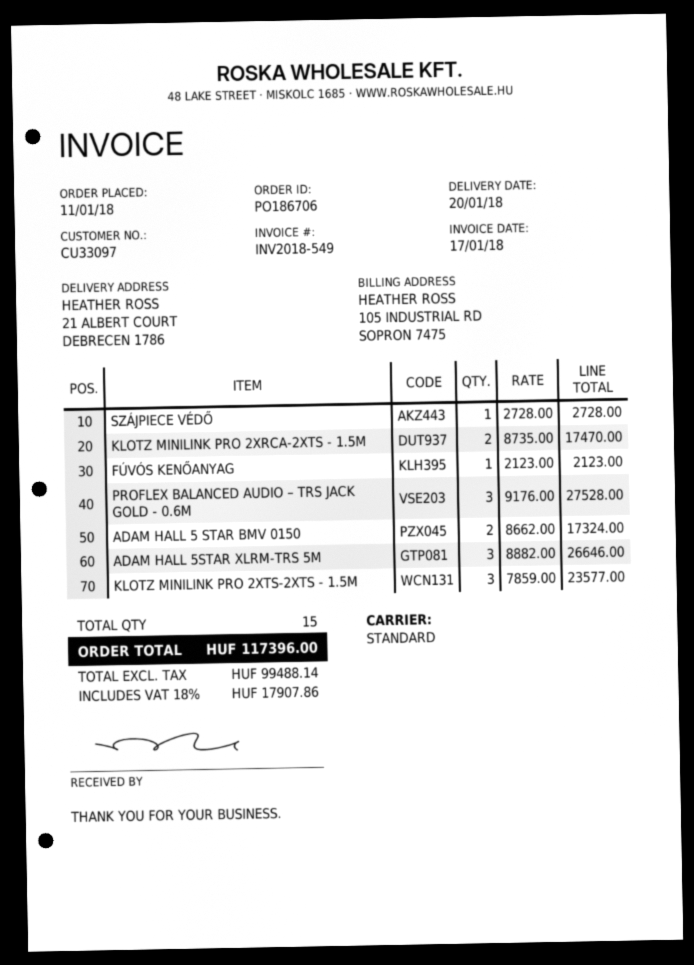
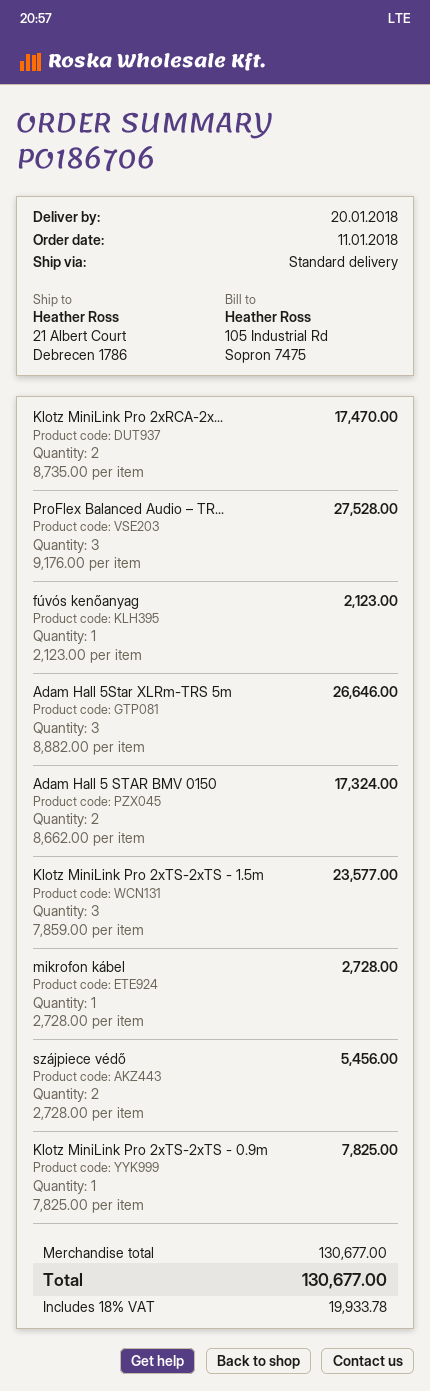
SZÁJPIECE VÉDŐ: 1 x 2728.00 = 2728.00 -> 2 x 2728.00 = 5456.00
mikrofon kábel: none -> 1 x 2728.00 = 2728.00
Klotz MiniLink Pro 2xTS-2xTS - 0.9m: none -> 1 x 7825.00 = 7825.00
tax: 18% = 17907.86 -> 18% = 19933.78
total: 117396.00 -> 130677.00

